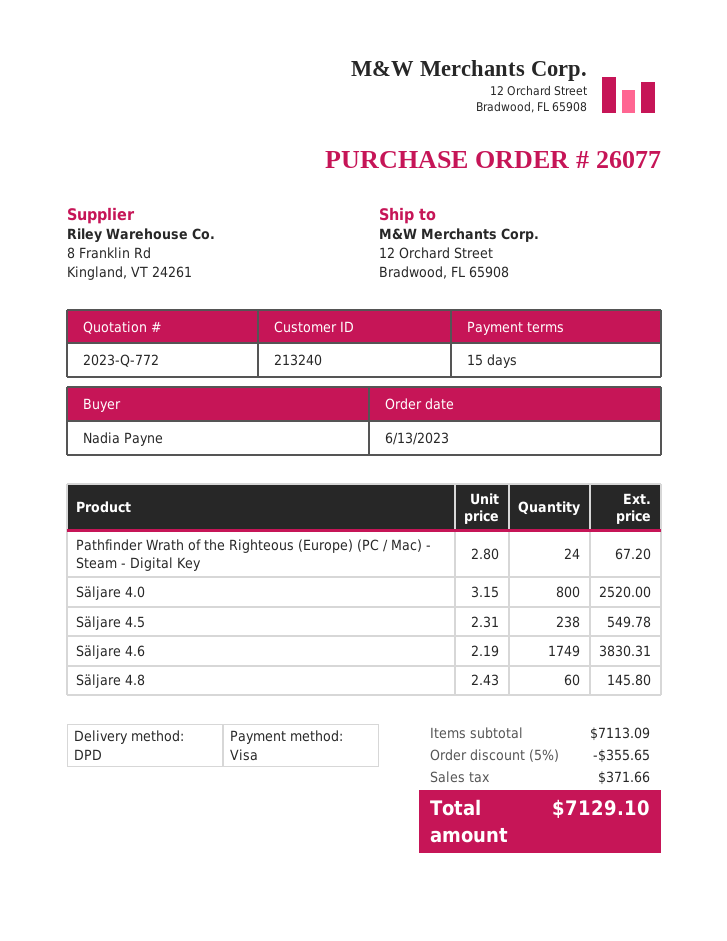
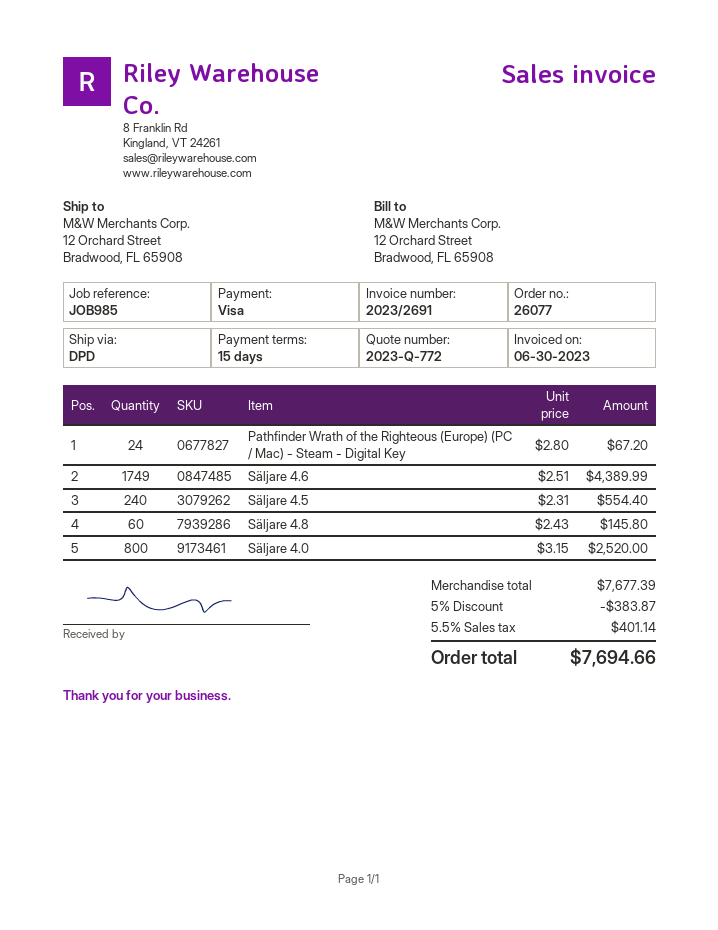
Säljare 4.5: 238 x 2.31 = 549.78 -> 240 x 2.31 = 554.40
Säljare 4.6: 1749 x 2.19 = 3830.31 -> 1749 x 2.51 = 4389.99
subtotal: 7113.09 -> 7677.39
discount: 5% = 355.65 -> 5% = 383.87
tax: 371.66 -> 401.14
total: 7129.10 -> 7694.66

